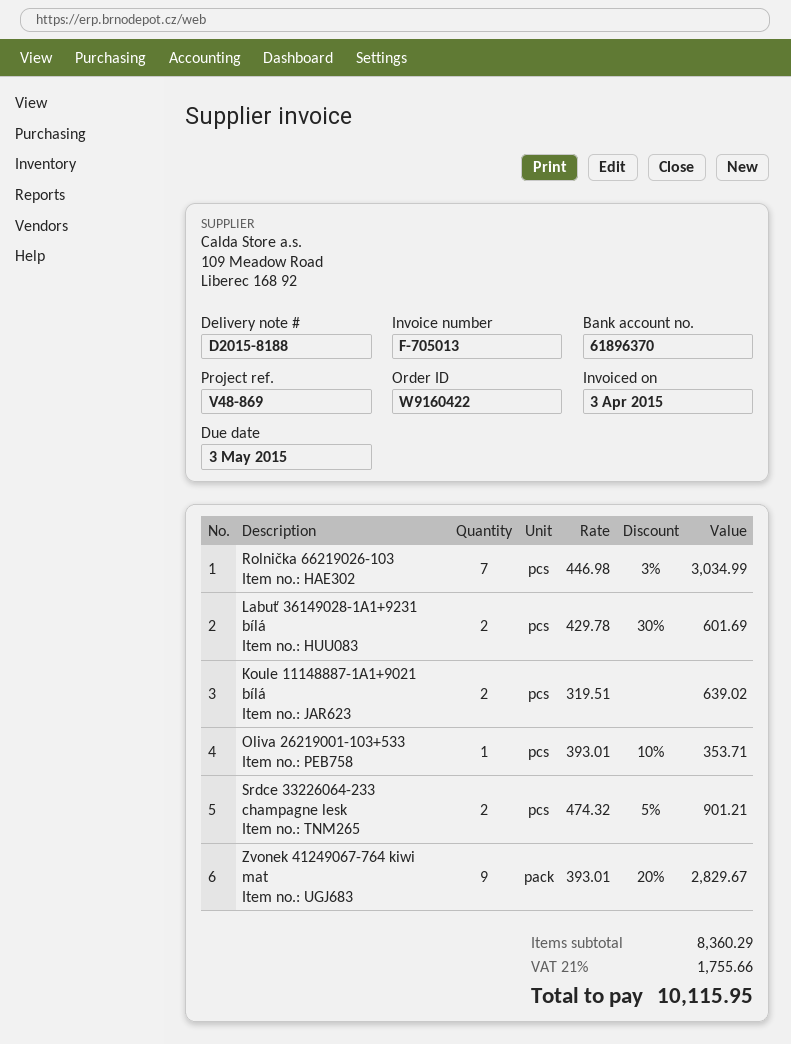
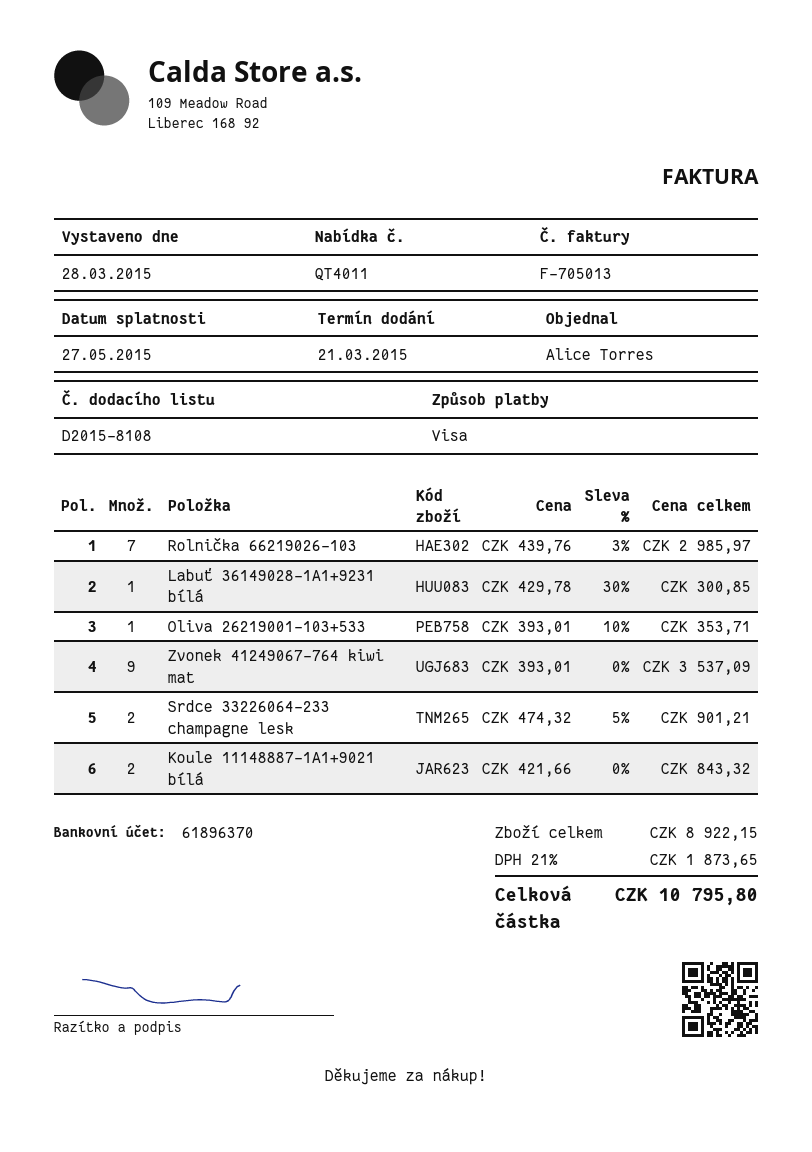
delivery note number: D2015-8188 -> D2015-8108
invoice date: 2015-04-03 -> 2015-03-28
due date: 2015-05-03 -> 2015-05-27
Rolnička 66219026-103: 7 x 446.98 - 3% = 3034.99 -> 7 x 439.76 - 3% = 2985.97
Labuť 36149028-1A1+9231 bílá: 2 x 429.78 - 30% = 601.69 -> 1 x 429.78 - 30% = 300.85
Koule 11148887-1A1+9021 bílá: 2 x 319.51 = 639.02 -> 2 x 421.66 = 843.32
Zvonek 41249067-764 kiwi mat: 9 x 393.01 - 20% = 2829.67 -> 9 x 393.01 = 3537.09
subtotal: 8360.29 -> 8922.15
tax: 21% = 1755.66 -> 21% = 1873.65
total: 10115.95 -> 10795.80

